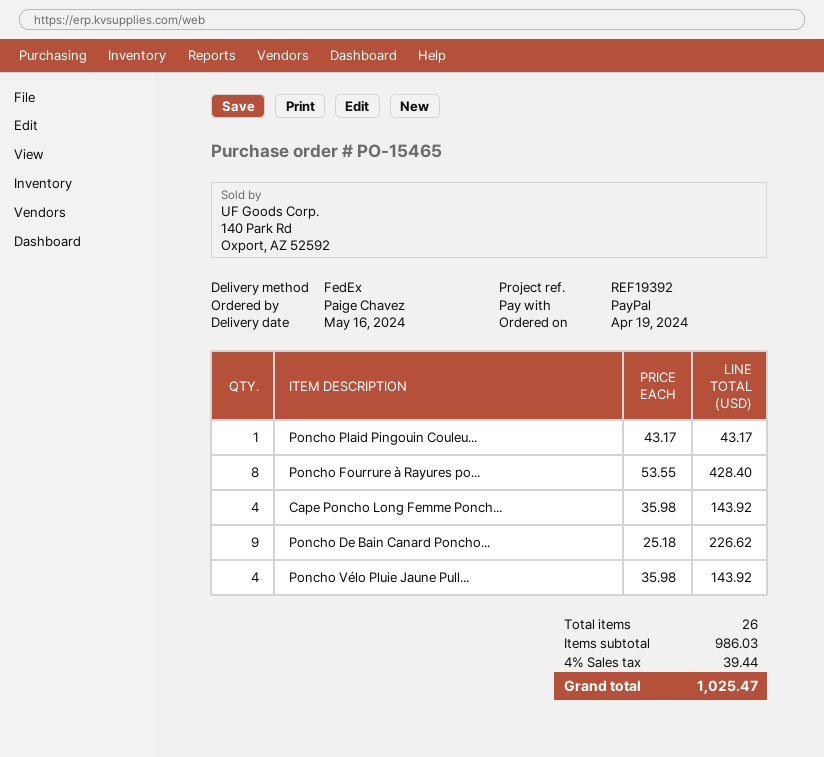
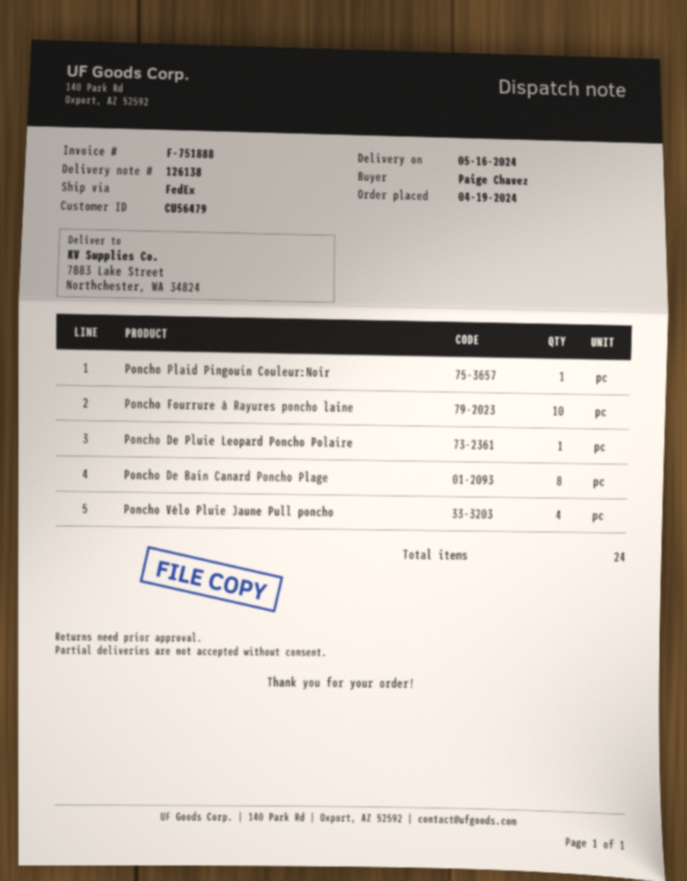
Poncho Fourrure à Rayures po...: 8 -> 10
Cape Poncho Long Femme Ponch...: 4 -> none
Poncho De Bain Canard Poncho...: 9 -> 8
Poncho De Pluie Leopard Poncho Polaire: none -> 1
total quantity: 26 -> 24

